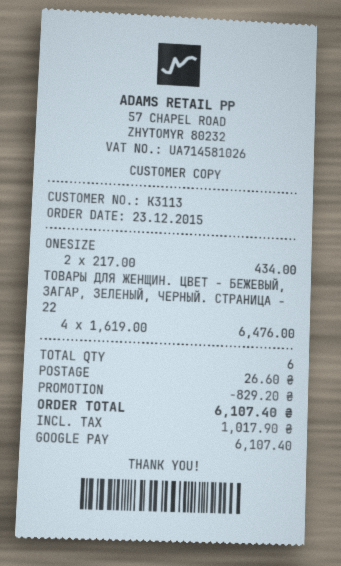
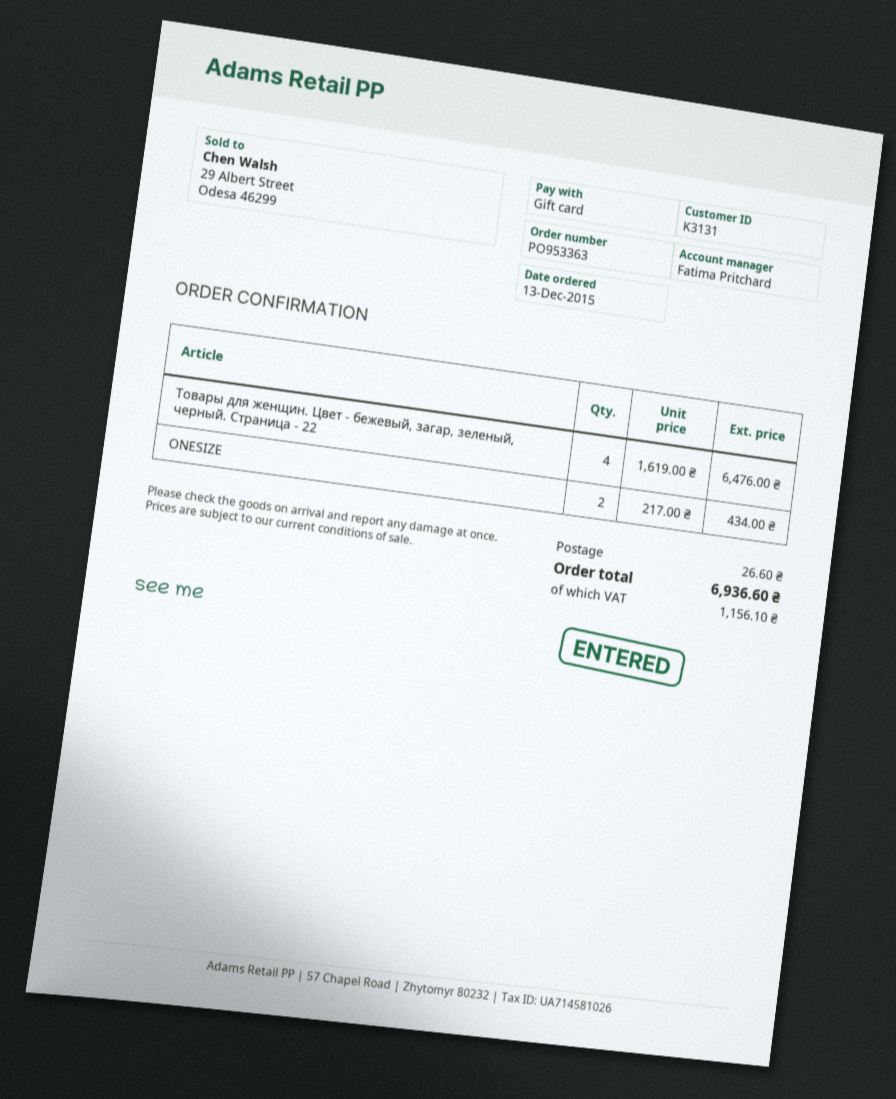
order date: 2015-12-23 -> 2015-12-13
customer number: K3113 -> K3131
payment method: Google Pay -> gift card
discount: 829.20 -> none
tax: 1017.90 -> 1156.10
total: 6107.40 -> 6936.60

